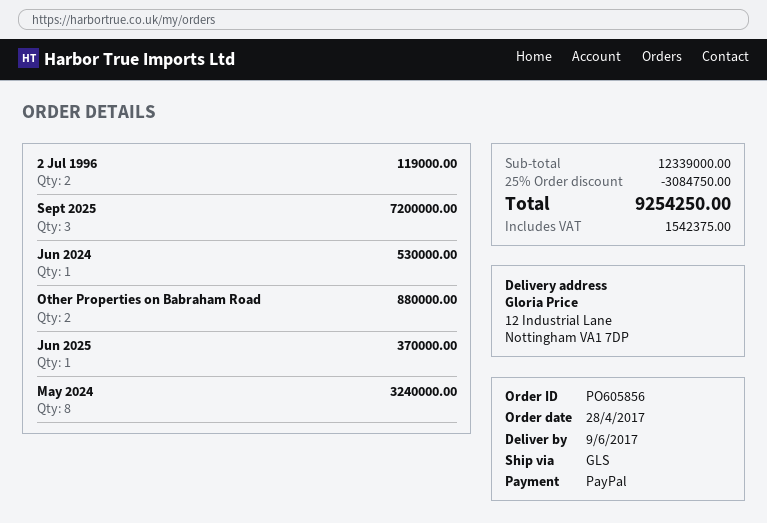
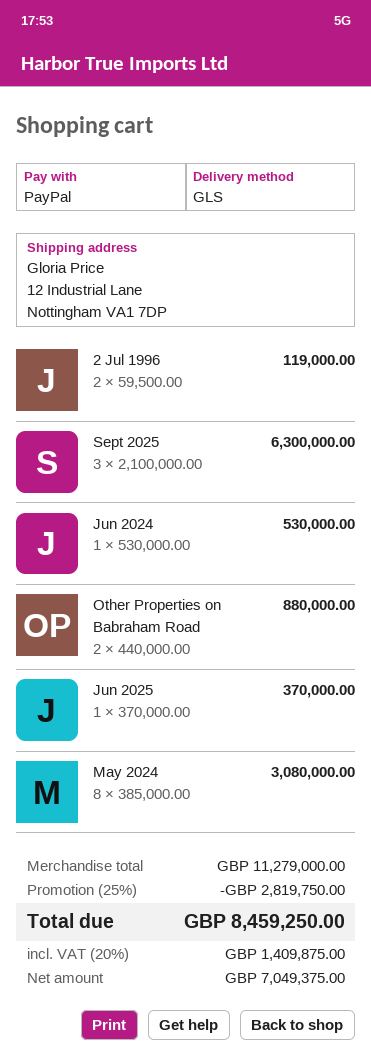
Sept 2025: 3 for 7200000.00 -> 3 for 6300000.00
May 2024: 8 for 3240000.00 -> 8 for 3080000.00
subtotal: 12339000.00 -> 11279000.00
discount: 25% = 3084750.00 -> 25% = 2819750.00
tax: 1542375.00 -> 1409875.00
total: 9254250.00 -> 8459250.00

